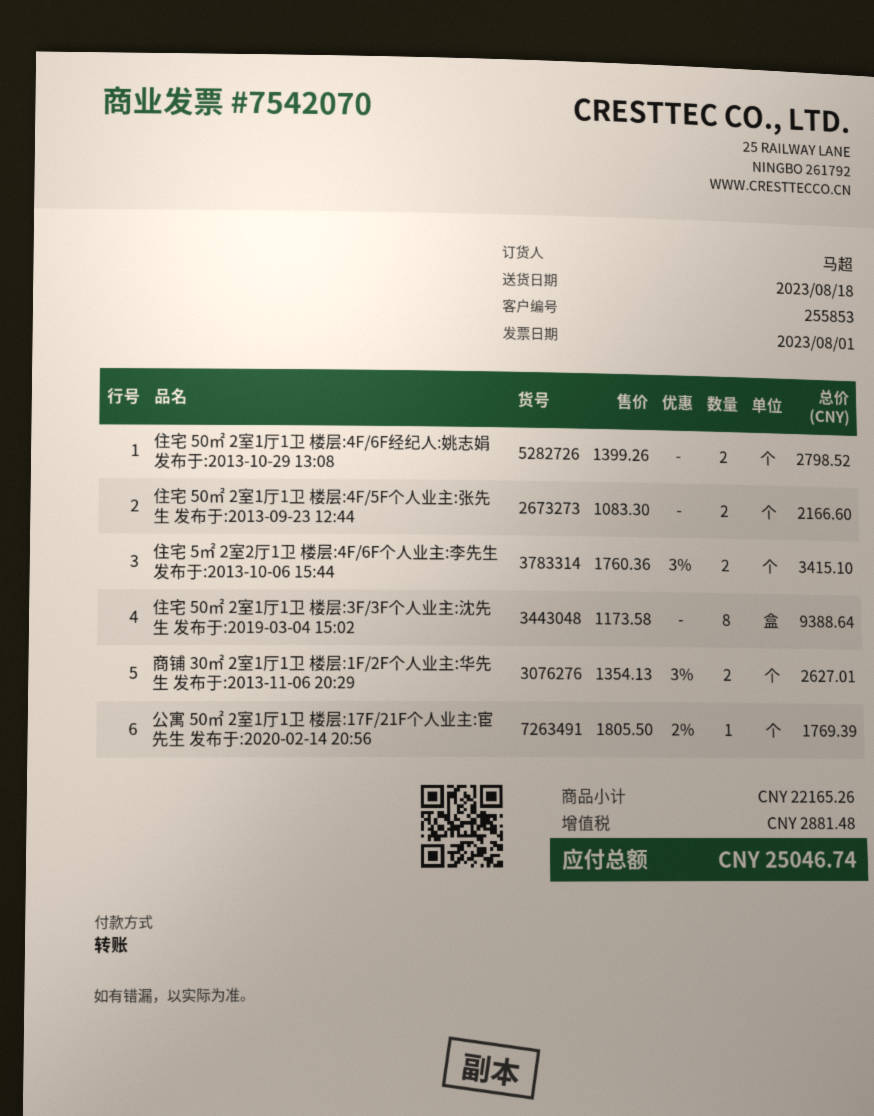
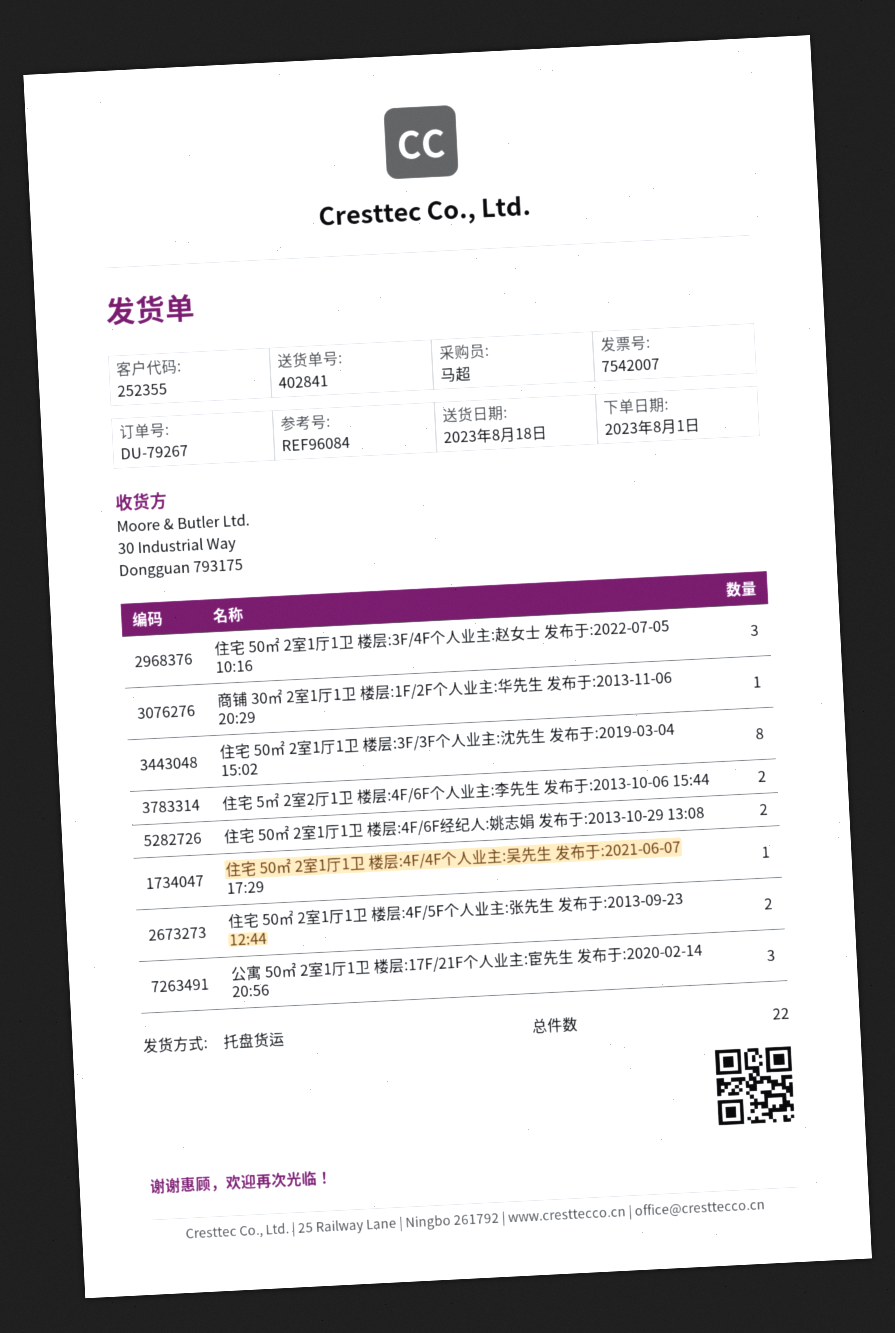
invoice number: 7542070 -> 7542007
customer number: 255853 -> 252355
商铺 30㎡ 2室1厅1卫 楼层:1F/2F个人业主:华先生 发布于:2013-11-06 20:29: 2 -> 1
公寓 50㎡ 2室1厅1卫 楼层:17F/21F个人业主:宦先生 发布于:2020-02-14 20:56: 1 -> 3
住宅 50㎡ 2室1厅1卫 楼层:3F/4F个人业主:赵女士 发布于:2022-07-05 10:16: none -> 3
住宅 50㎡ 2室1厅1卫 楼层:4F/4F个人业主:吴先生 发布于:2021-06-07 17:29: none -> 1

